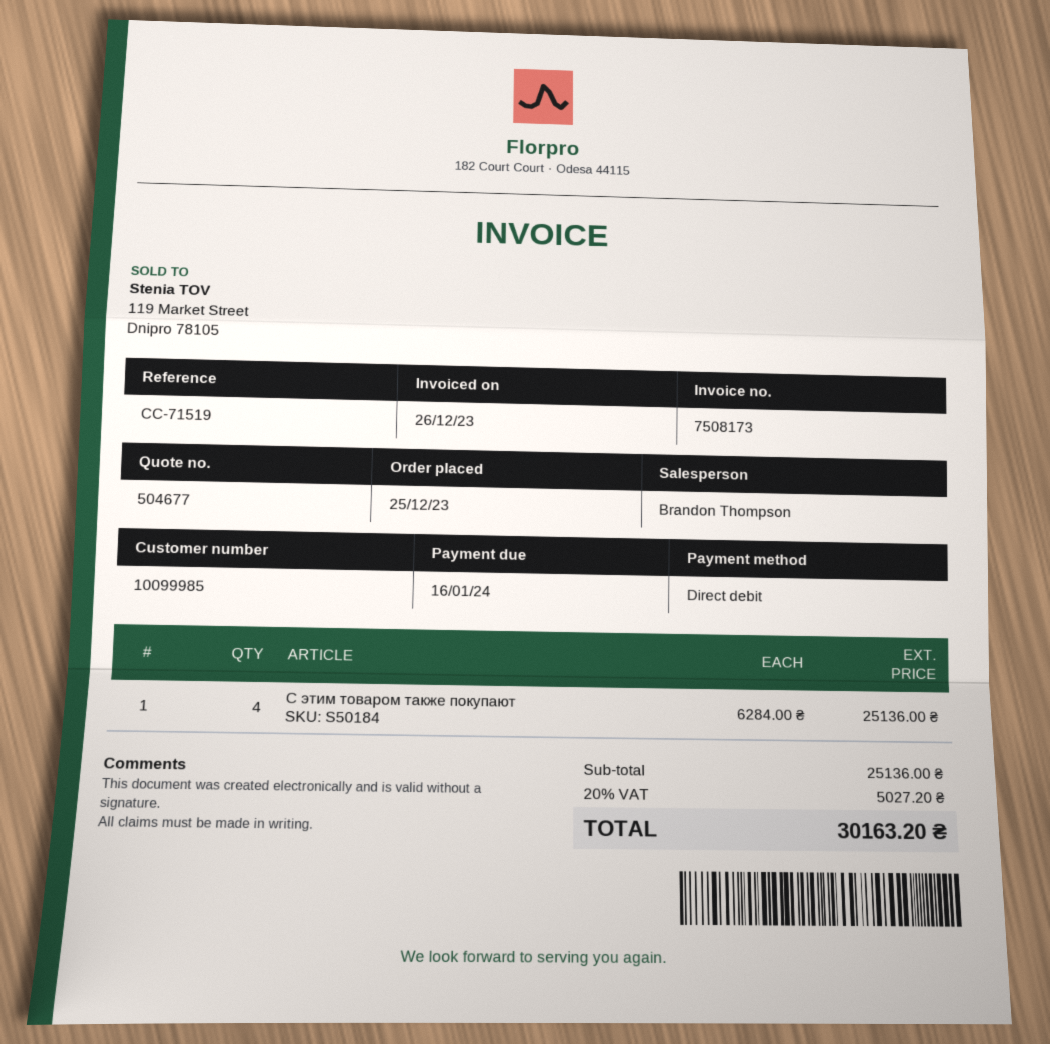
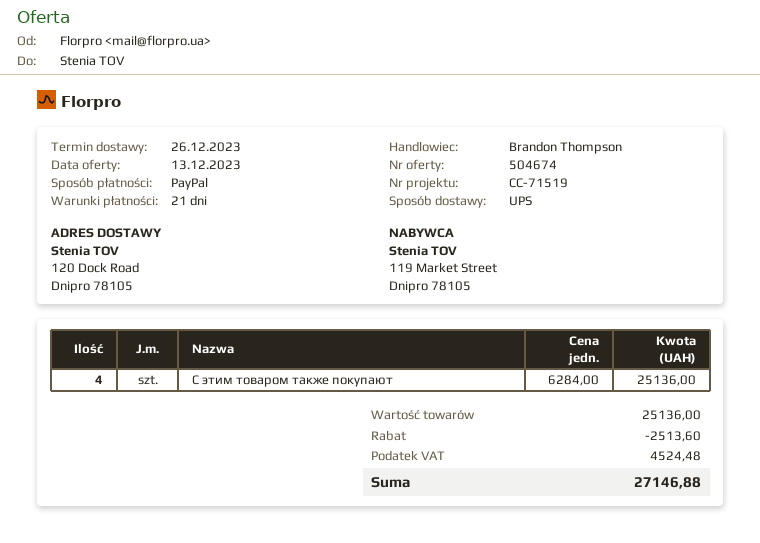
quote number: 504677 -> 504674
payment method: direct debit -> PayPal
discount: none -> 2513.60
tax: 5027.20 -> 4524.48
total: 30163.20 -> 27146.88

